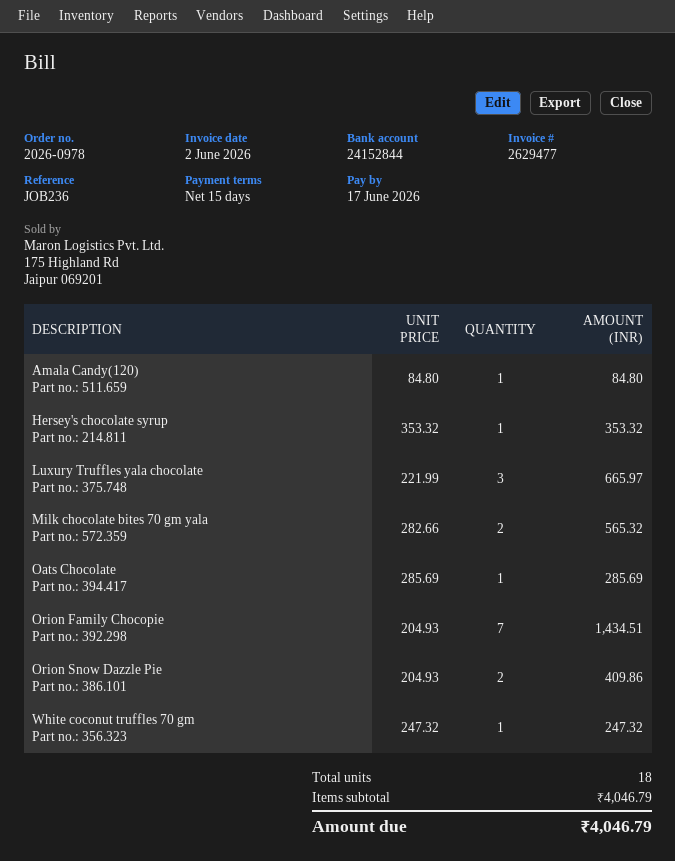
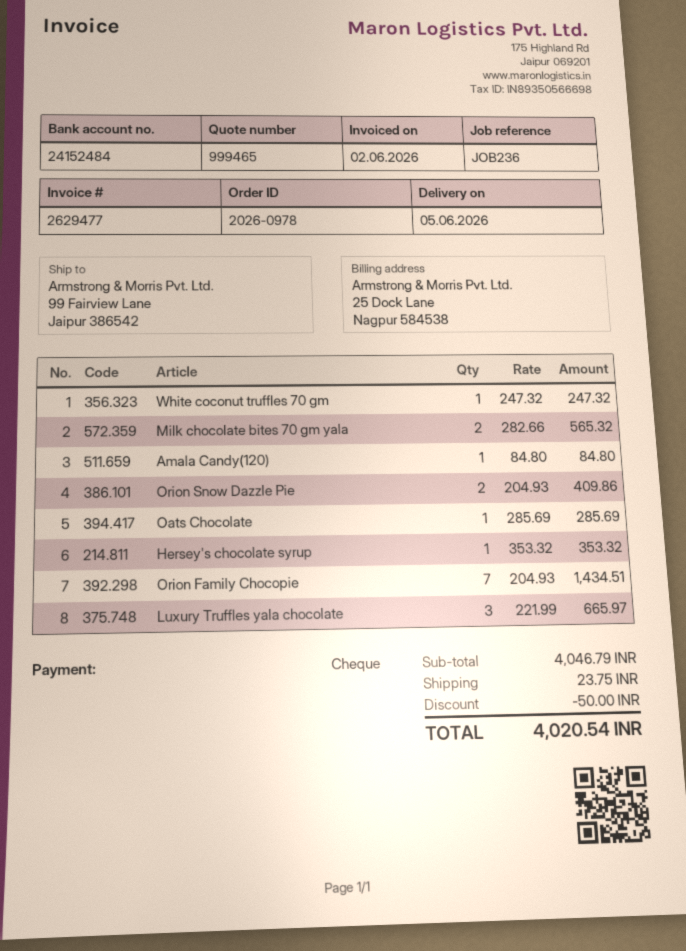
bank account: 24152844 -> 24152484
discount: none -> 50.00
shipping: none -> 23.75
total: 4046.79 -> 4020.54

